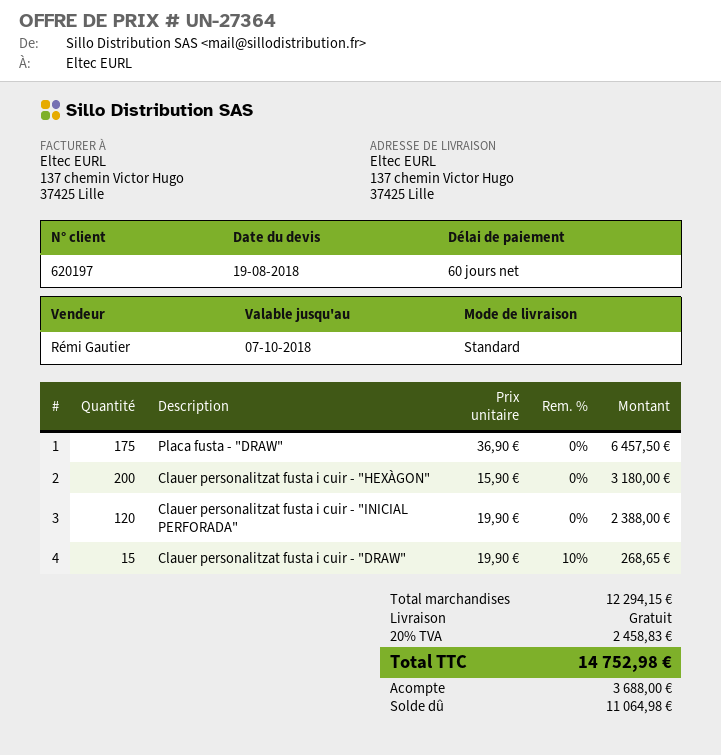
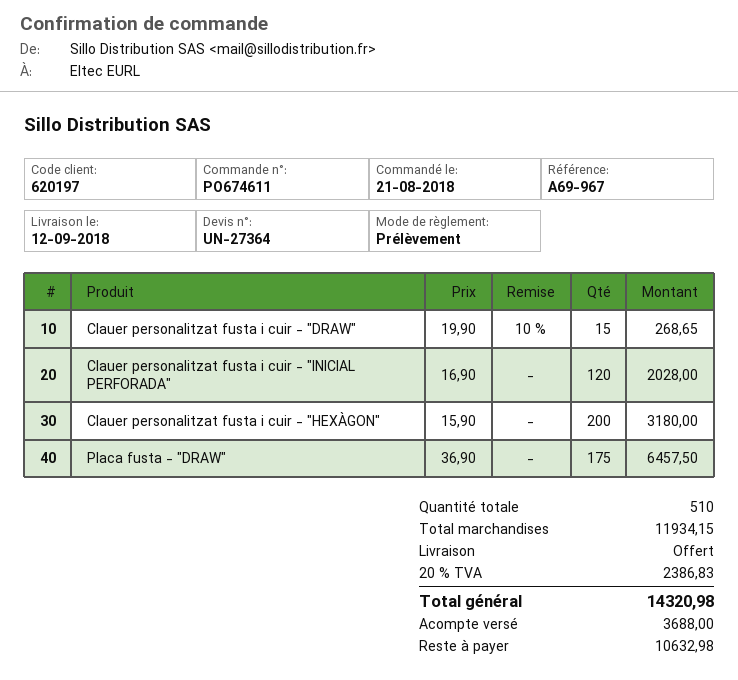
Clauer personalitzat fusta i cuir - "INICIAL PERFORADA": 120 x 19.90 = 2388.00 -> 120 x 16.90 = 2028.00
subtotal: 12294.15 -> 11934.15
tax: 20% = 2458.83 -> 20% = 2386.83
total: 14752.98 -> 14320.98
balance: 11064.98 -> 10632.98

